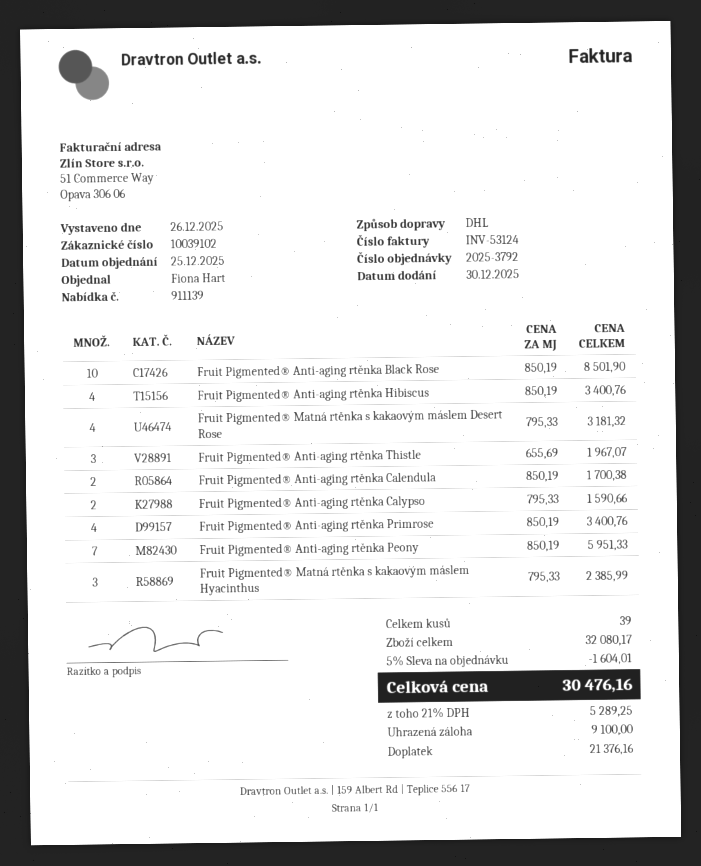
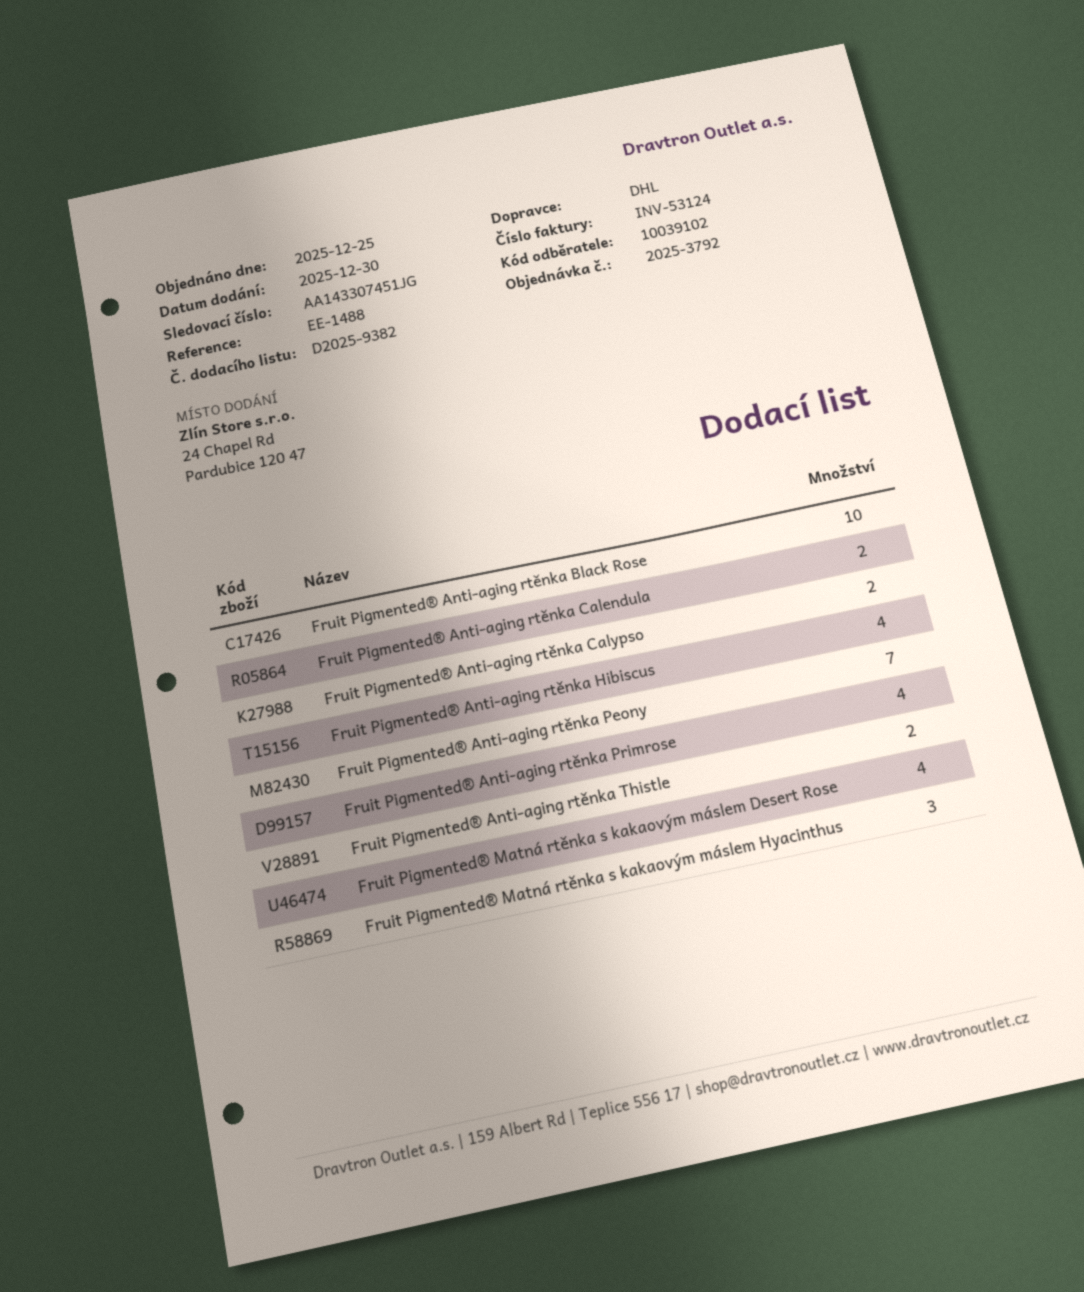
Fruit Pigmented® Anti-aging rtěnka Thistle: 3 -> 2

